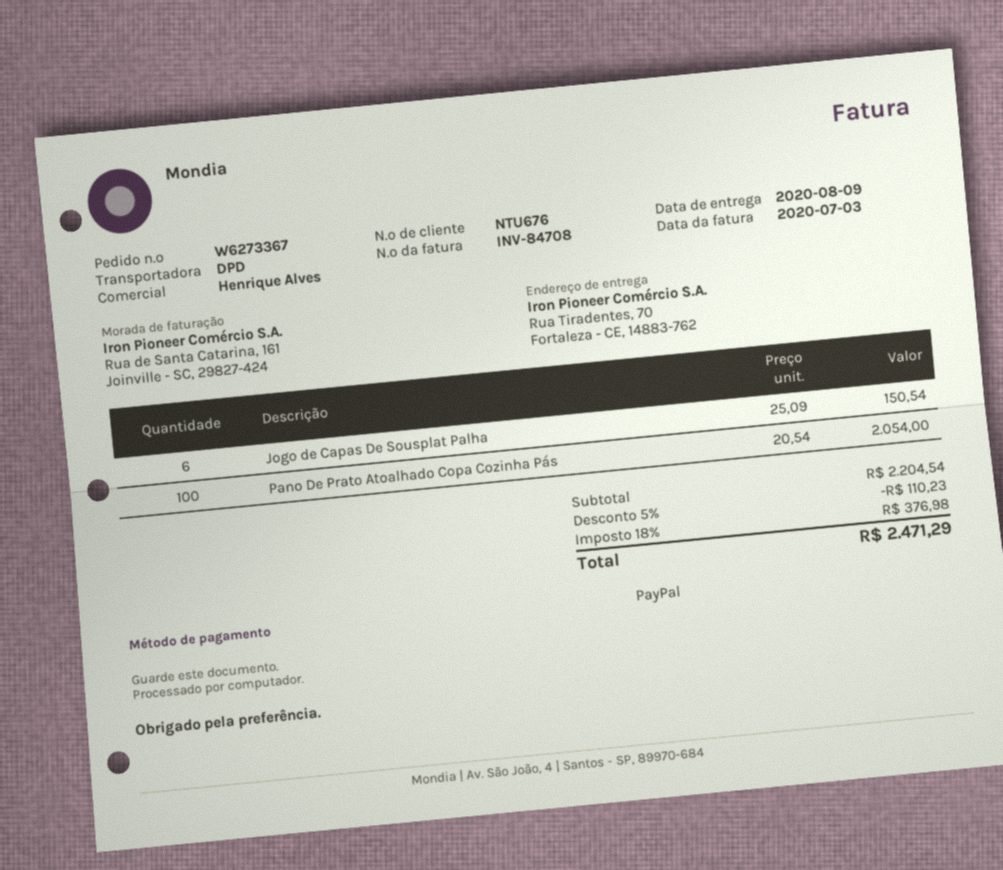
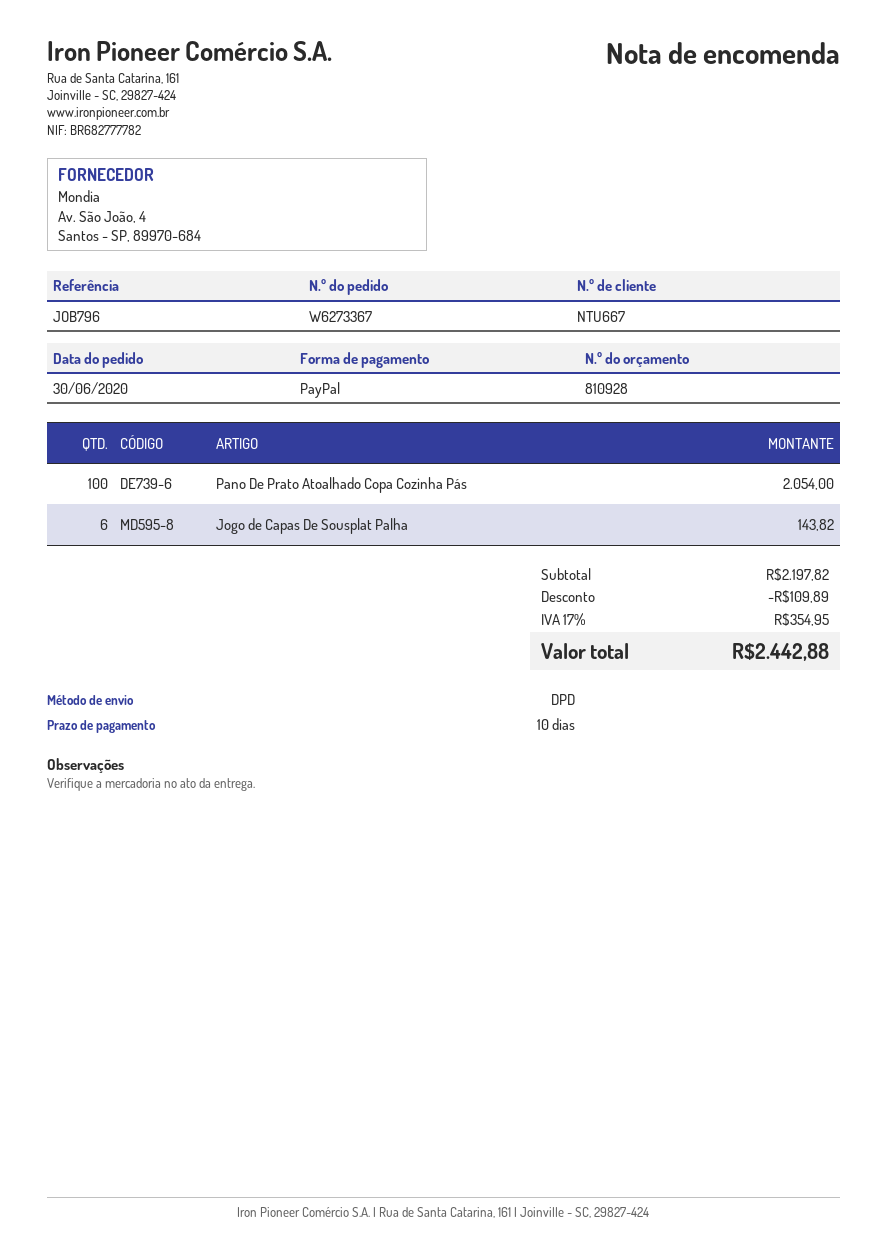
customer number: NTU676 -> NTU667
Jogo de Capas De Sousplat Palha: 6 for 150.54 -> 6 for 143.82
subtotal: 2204.54 -> 2197.82
discount: 110.23 -> 109.89
tax: 18% = 376.98 -> 17% = 354.95
total: 2471.29 -> 2442.88

